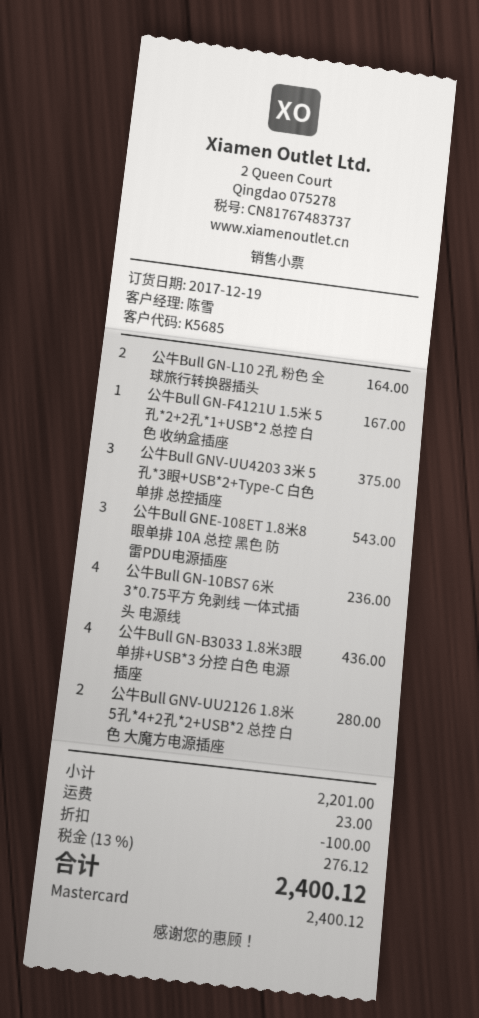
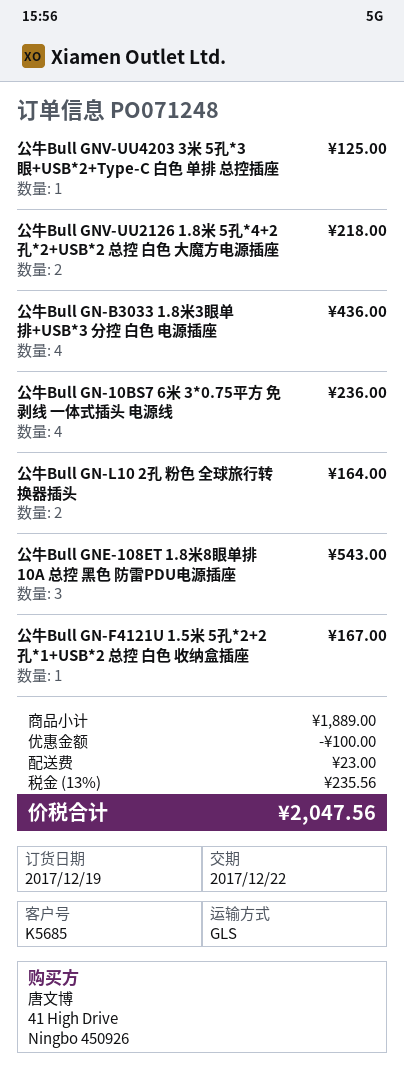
公牛Bull GNV-UU4203 3米 5孔*3眼+USB*2+Type-C 白色 单排 总控插座: 3 for 375.00 -> 1 for 125.00
公牛Bull GNV-UU2126 1.8米 5孔*4+2孔*2+USB*2 总控 白色 大魔方电源插座: 2 for 280.00 -> 2 for 218.00
subtotal: 2201.00 -> 1889.00
tax: 13% = 276.12 -> 13% = 235.56
total: 2400.12 -> 2047.56

